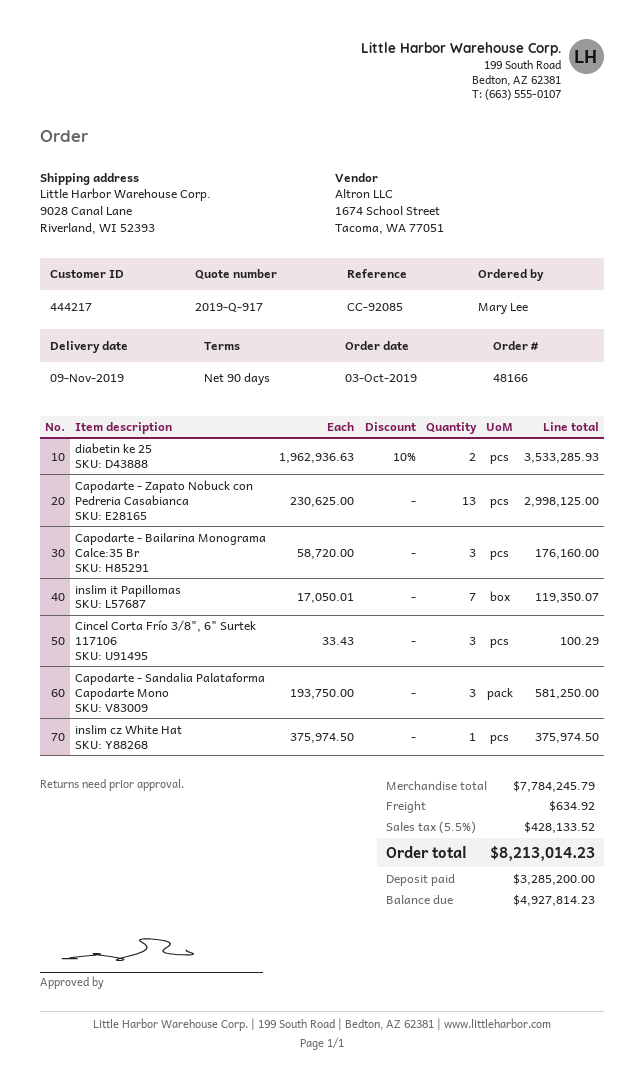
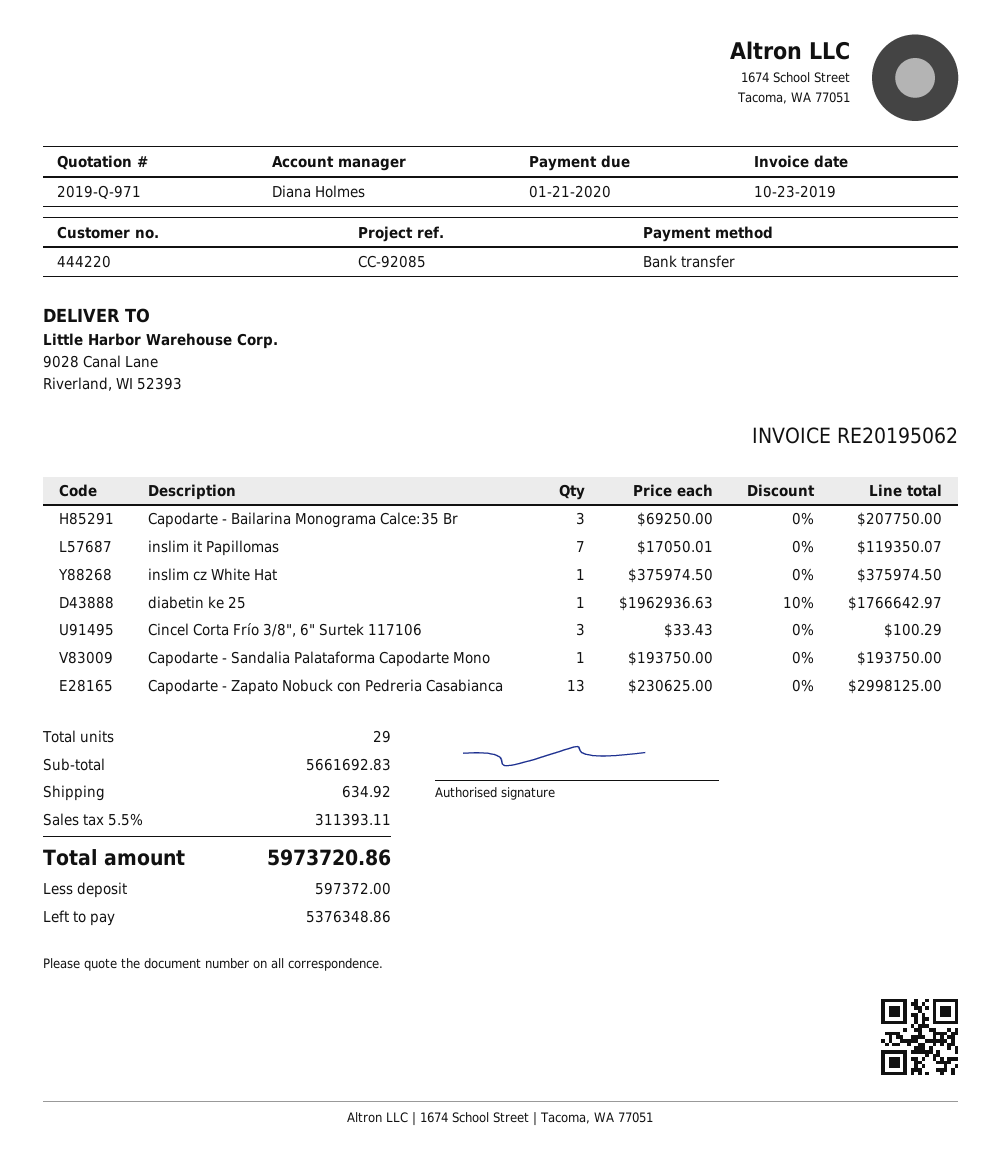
quote number: 2019-Q-917 -> 2019-Q-971
customer number: 444217 -> 444220
diabetin ke 25: 2 x 1962936.63 - 10% = 3533285.93 -> 1 x 1962936.63 - 10% = 1766642.97
Capodarte - Bailarina Monograma Calce:35 Br: 3 x 58720.00 = 176160.00 -> 3 x 69250.00 = 207750.00
Capodarte - Sandalia Palataforma Capodarte Mono: 3 x 193750.00 = 581250.00 -> 1 x 193750.00 = 193750.00
subtotal: 7784245.79 -> 5661692.83
tax: 5.5% = 428133.52 -> 5.5% = 311393.11
total: 8213014.23 -> 5973720.86
deposit: 3285200.00 -> 597372.00
balance: 4927814.23 -> 5376348.86

